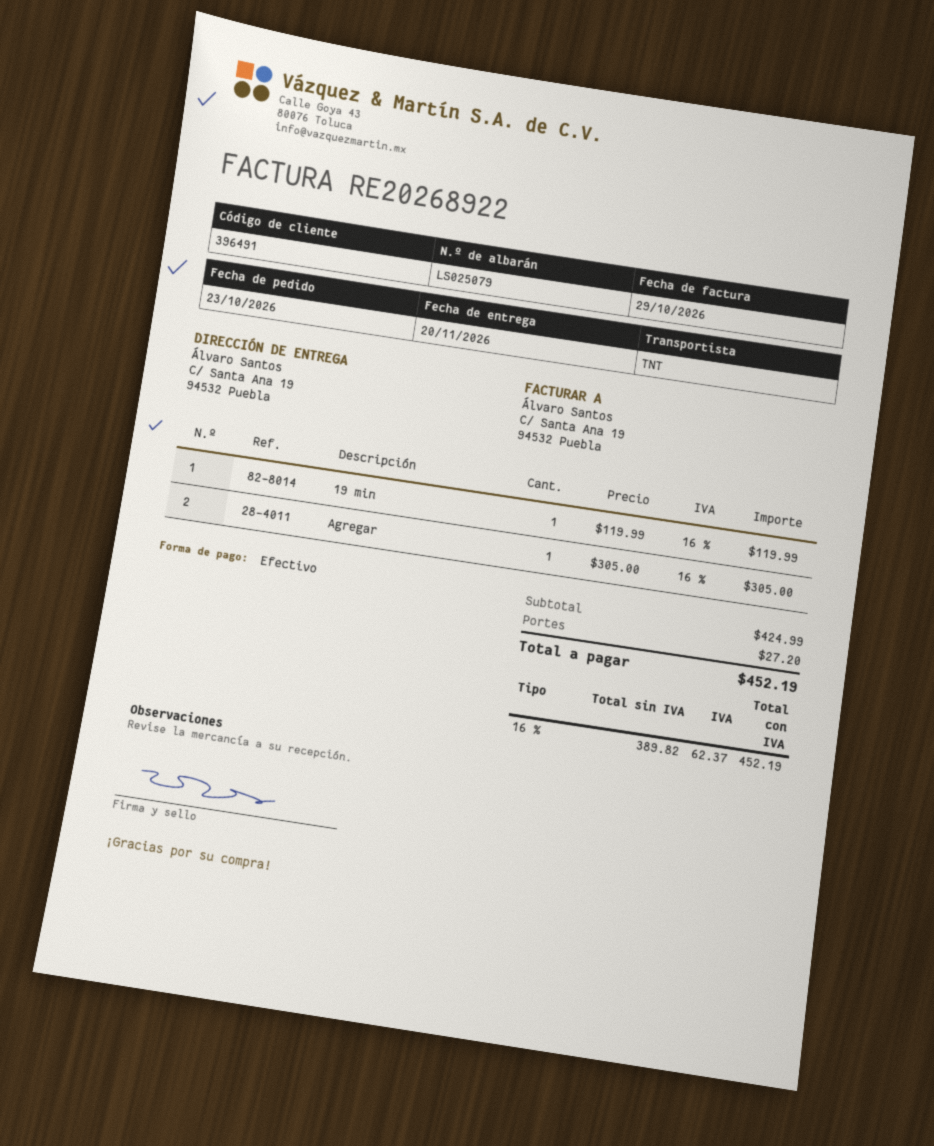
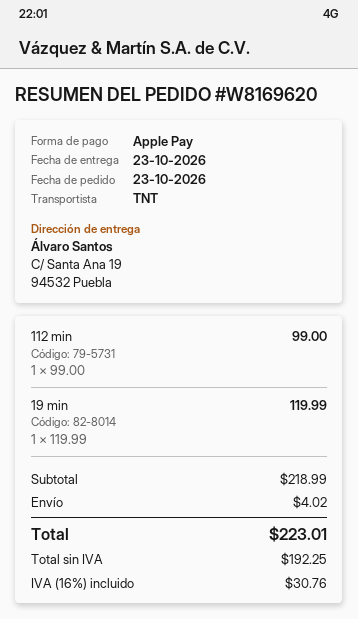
delivery date: 2026-11-20 -> 2026-10-23
payment method: cash -> Apple Pay
Agregar: 1 x 305.00 = 305.00 -> none
112 min: none -> 1 x 99.00 = 99.00
subtotal: 424.99 -> 218.99
shipping: 27.20 -> 4.02
net: 389.82 -> 192.25
tax: 16% = 62.37 -> 16% = 30.76
total: 452.19 -> 223.01

